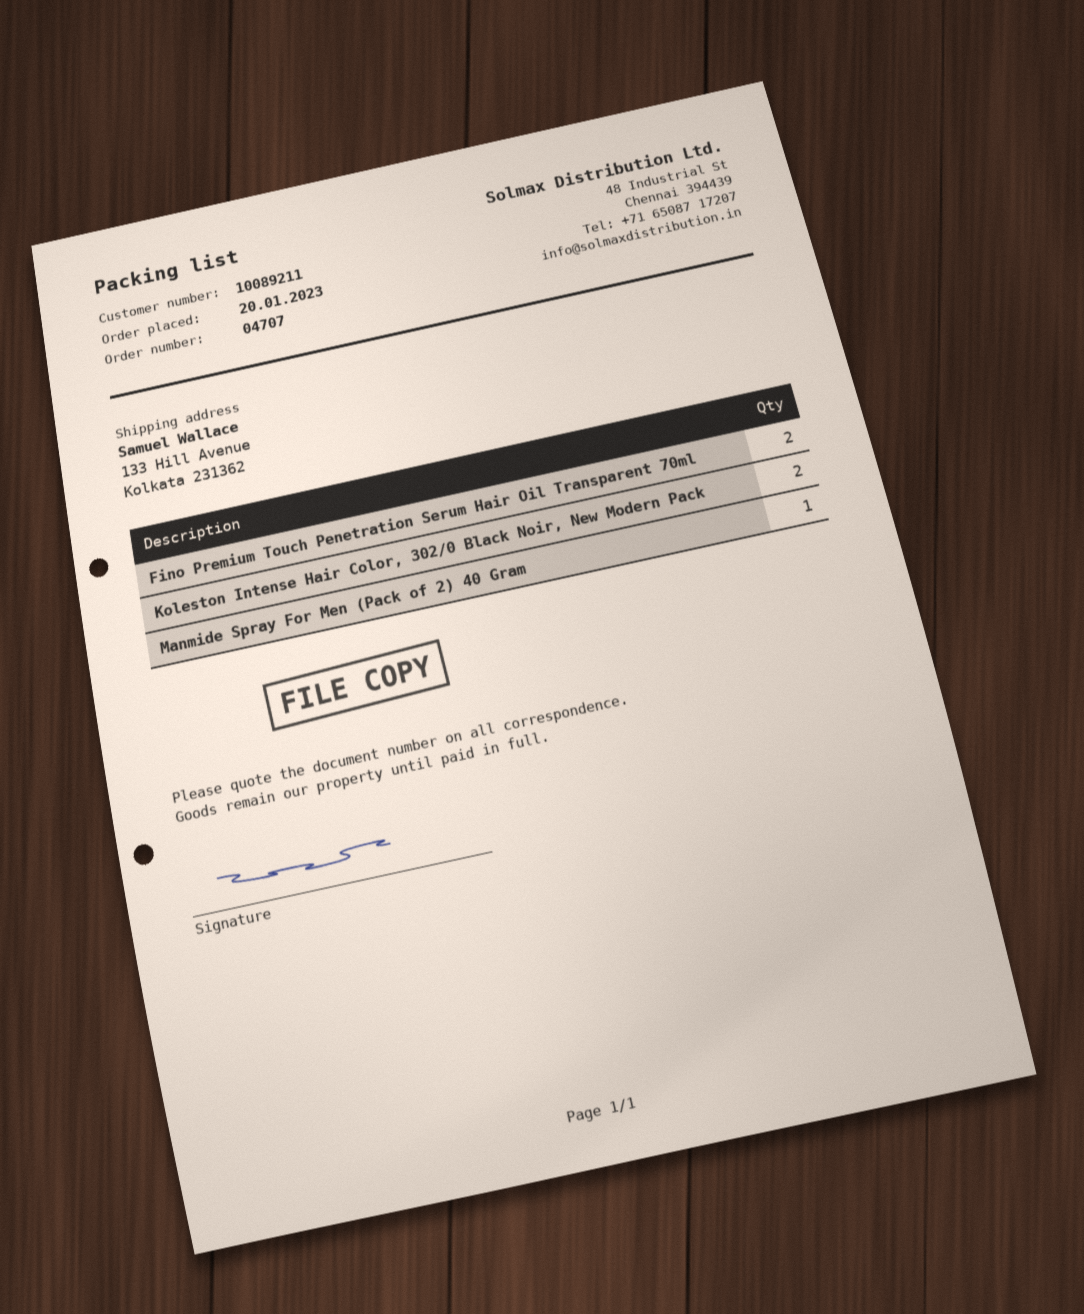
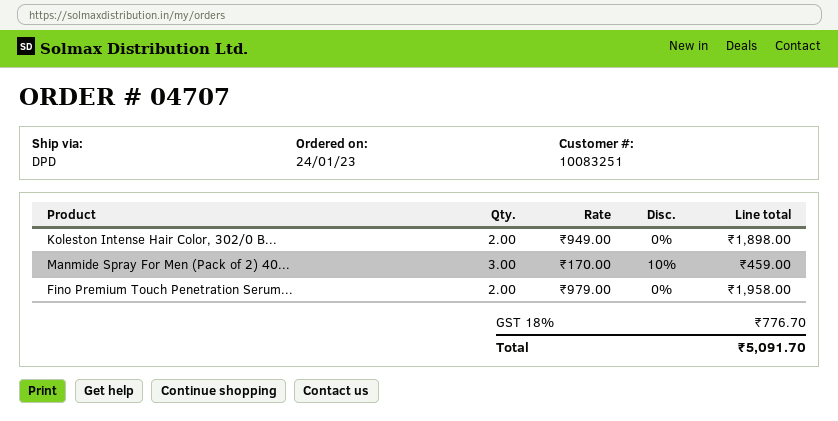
order date: 2023-01-20 -> 2023-01-24
customer number: 10089211 -> 10083251
Manmide Spray For Men (Pack of 2) 40 Gram: 1 -> 3

